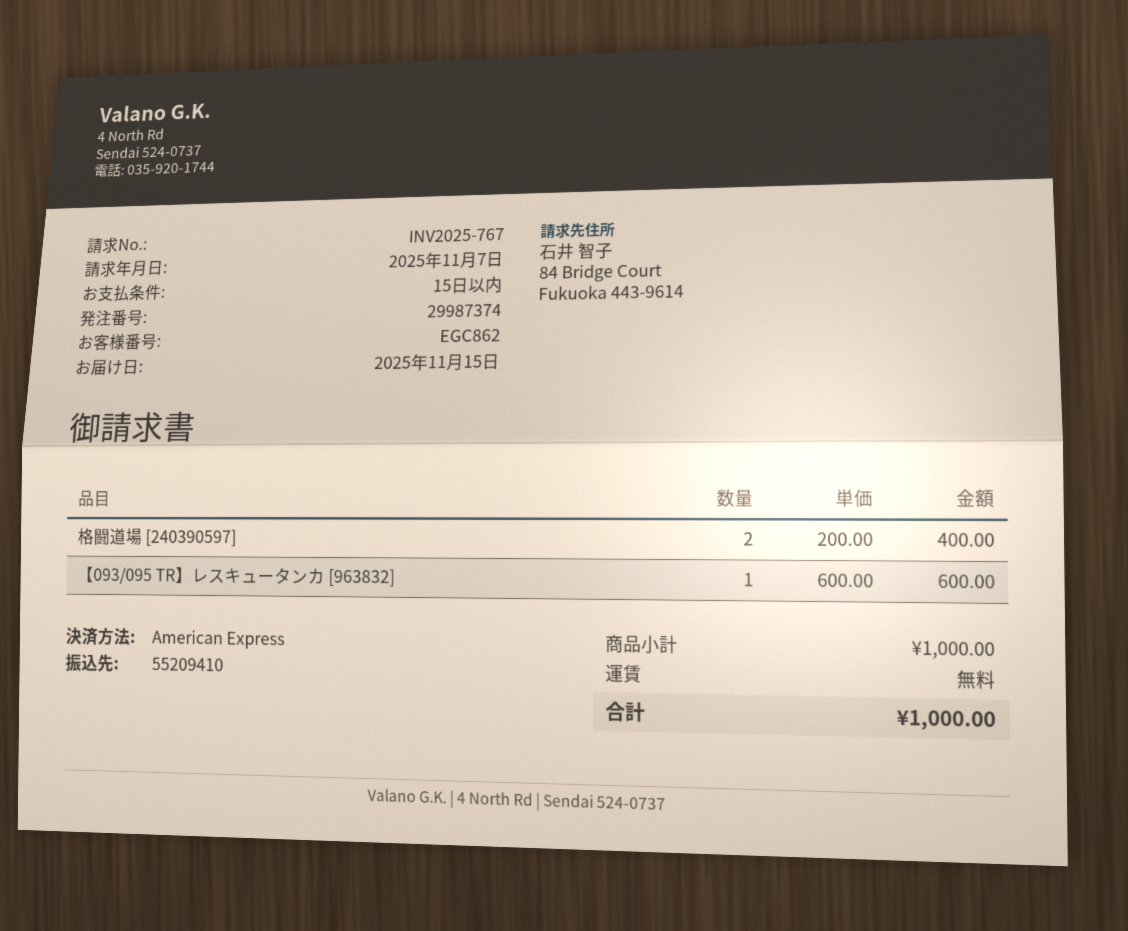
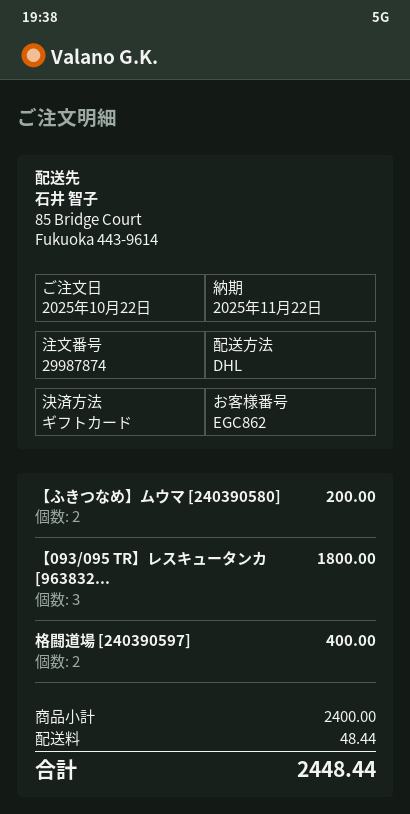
order number: 29987374 -> 29987874
delivery date: 2025-11-15 -> 2025-11-22
payment method: American Express -> gift card
【093/095 TR】レスキュータンカ [963832]: 1 for 600.00 -> 3 for 1800.00
【ふきつなめ】ムウマ [240390580]: none -> 2 for 200.00
subtotal: 1000.00 -> 2400.00
shipping: 0.00 -> 48.44
total: 1000.00 -> 2448.44

